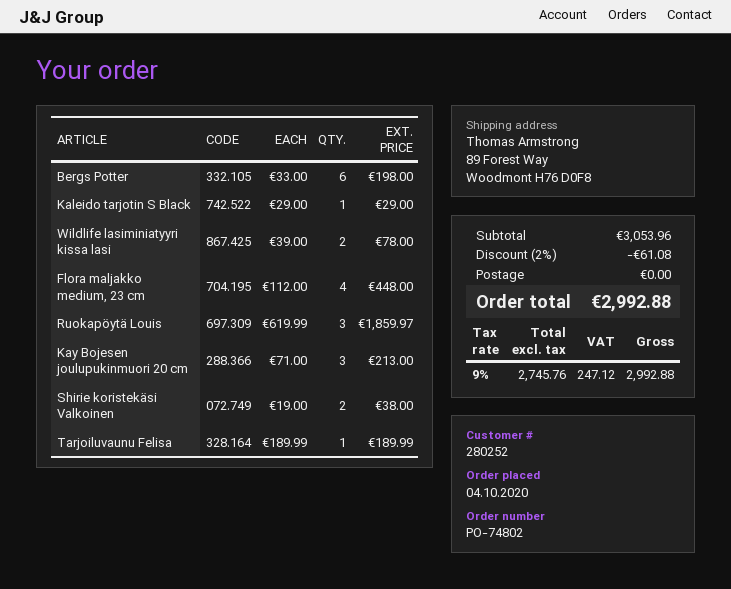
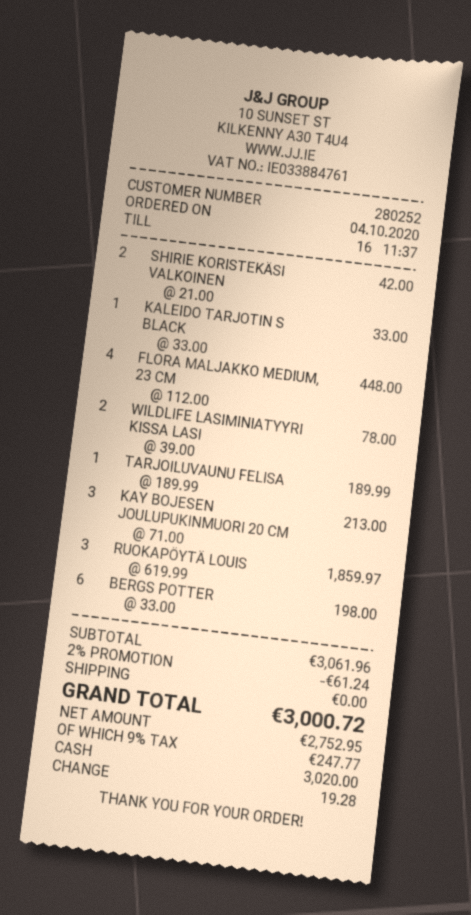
Kaleido tarjotin S Black: 1 x 29.00 = 29.00 -> 1 x 33.00 = 33.00
Shirie koristekäsi Valkoinen: 2 x 19.00 = 38.00 -> 2 x 21.00 = 42.00
subtotal: 3053.96 -> 3061.96
discount: 2% = 61.08 -> 2% = 61.24
net: 2745.76 -> 2752.95
tax: 9% = 247.12 -> 9% = 247.77
total: 2992.88 -> 3000.72

